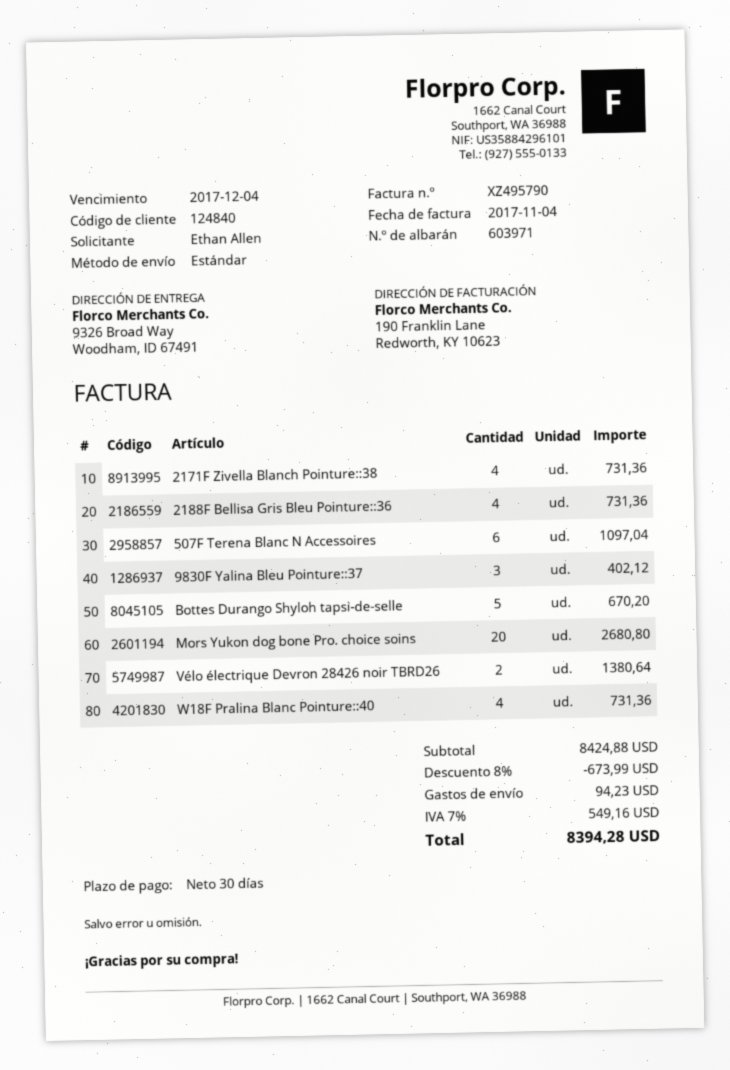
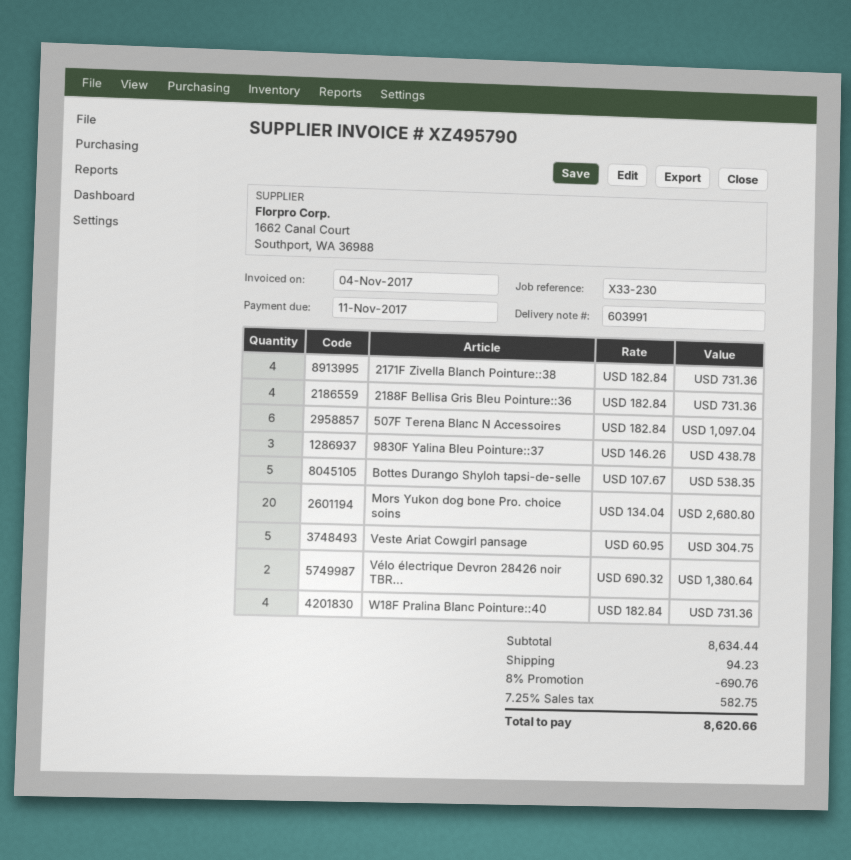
delivery note number: 603971 -> 603991
due date: 2017-12-04 -> 2017-11-11
9830F Yalina Bleu Pointure::37: 3 for 402.12 -> 3 for 438.78
Bottes Durango Shyloh tapsi-de-selle: 5 for 670.20 -> 5 for 538.35
Veste Ariat Cowgirl pansage: none -> 5 for 304.75
subtotal: 8424.88 -> 8634.44
discount: 8% = 673.99 -> 8% = 690.76
tax: 7% = 549.16 -> 7.25% = 582.75
total: 8394.28 -> 8620.66

